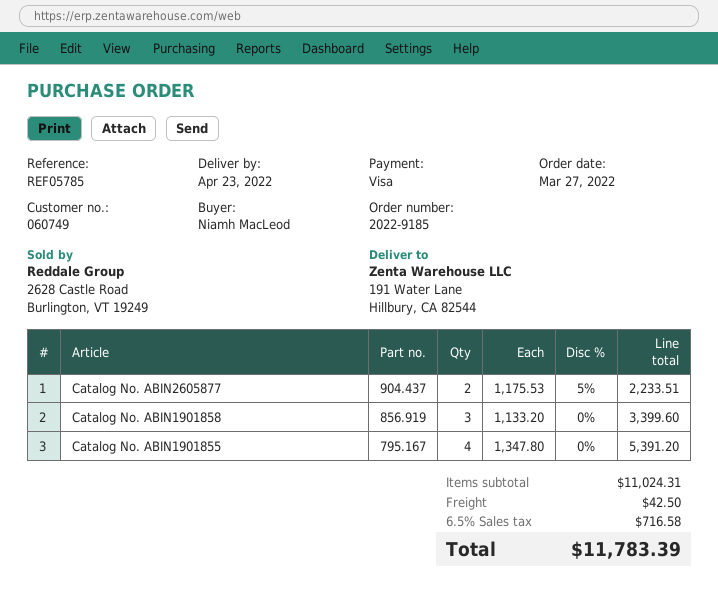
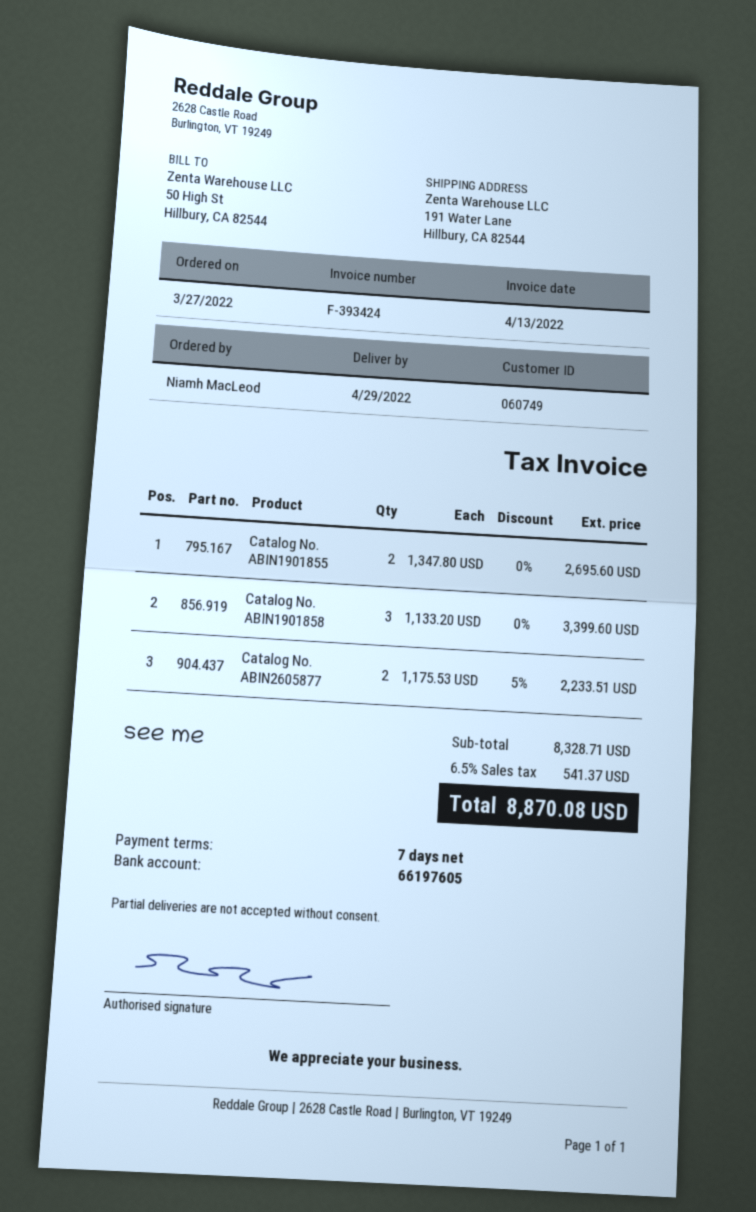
delivery date: 2022-04-23 -> 2022-04-29
Catalog No. ABIN1901855: 4 x 1347.80 = 5391.20 -> 2 x 1347.80 = 2695.60
subtotal: 11024.31 -> 8328.71
shipping: 42.50 -> none
tax: 6.5% = 716.58 -> 6.5% = 541.37
total: 11783.39 -> 8870.08

